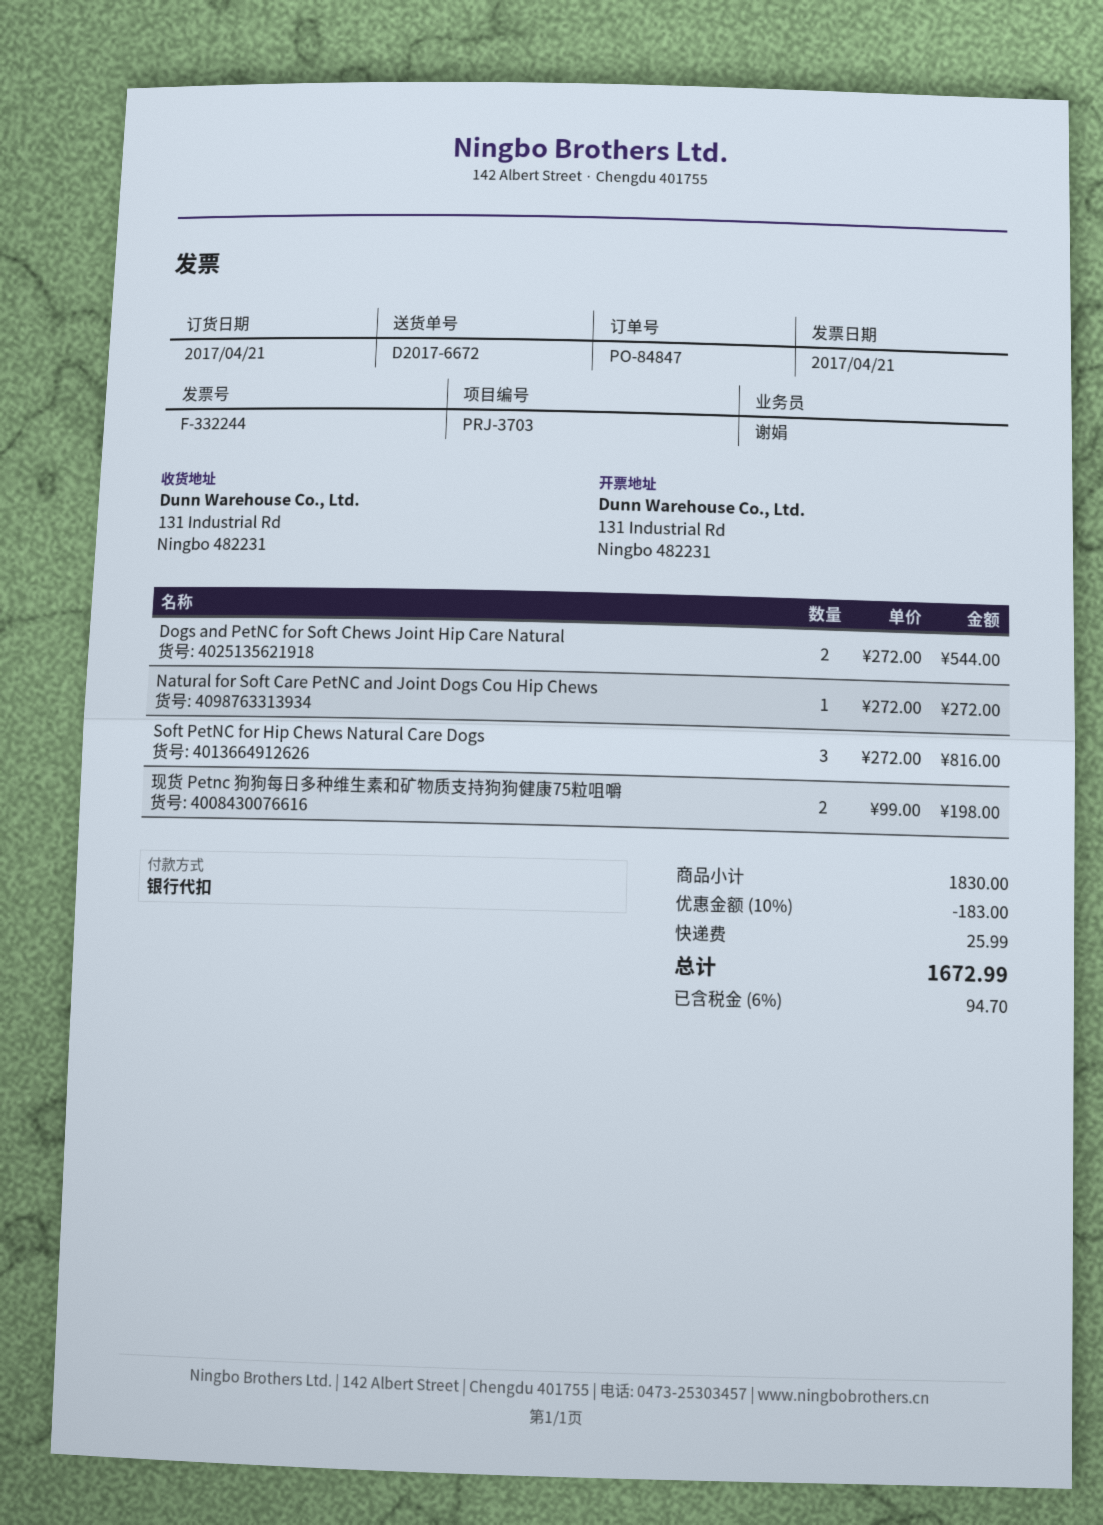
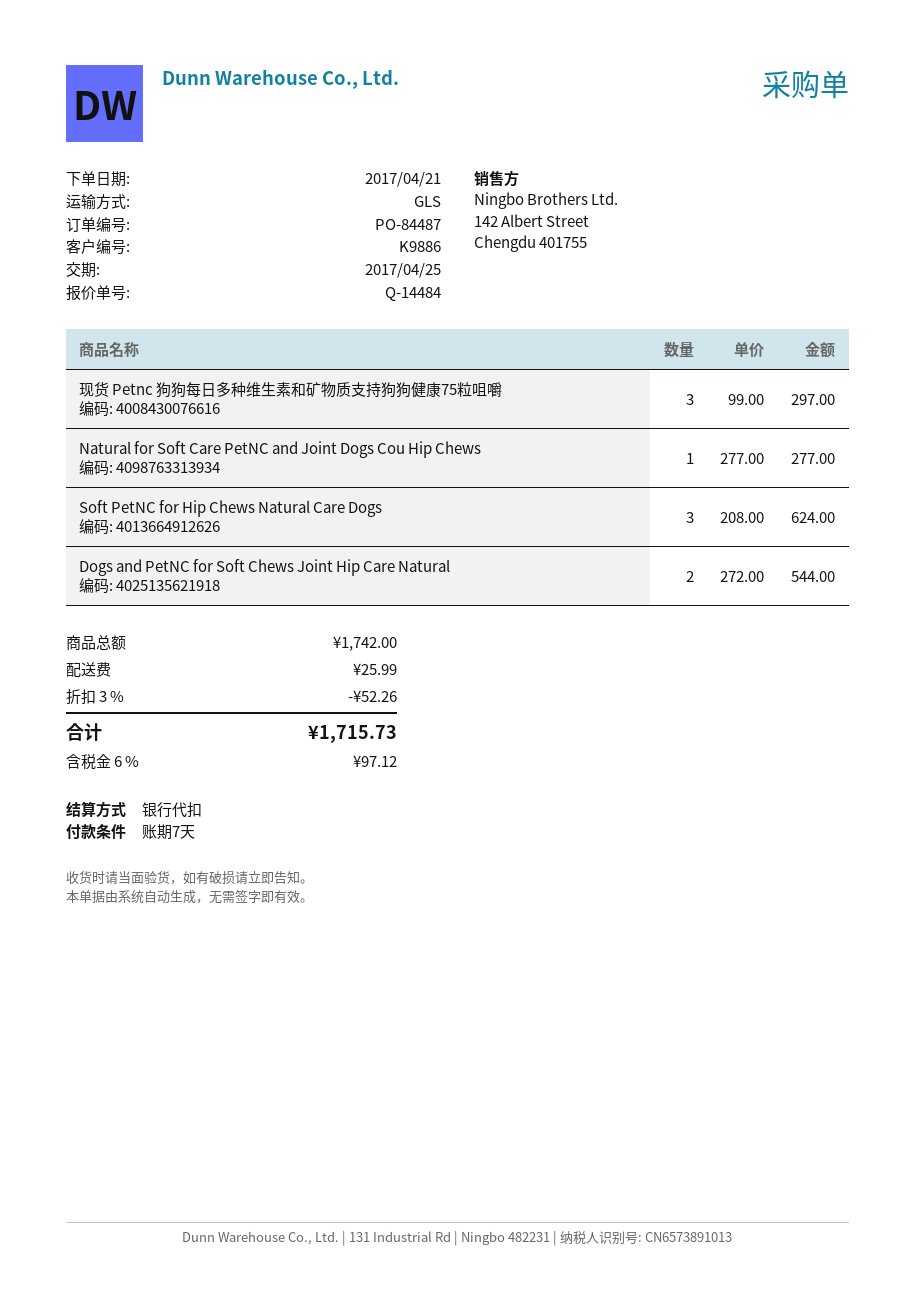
order number: PO-84847 -> PO-84487
Natural for Soft Care PetNC and Joint Dogs Cou Hip Chews: 1 x 272.00 = 272.00 -> 1 x 277.00 = 277.00
Soft PetNC for Hip Chews Natural Care Dogs: 3 x 272.00 = 816.00 -> 3 x 208.00 = 624.00
现货 Petnc 狗狗每日多种维生素和矿物质支持狗狗健康75粒咀嚼: 2 x 99.00 = 198.00 -> 3 x 99.00 = 297.00
subtotal: 1830.00 -> 1742.00
discount: 10% = 183.00 -> 3% = 52.26
tax: 6% = 94.70 -> 6% = 97.12
total: 1672.99 -> 1715.73

